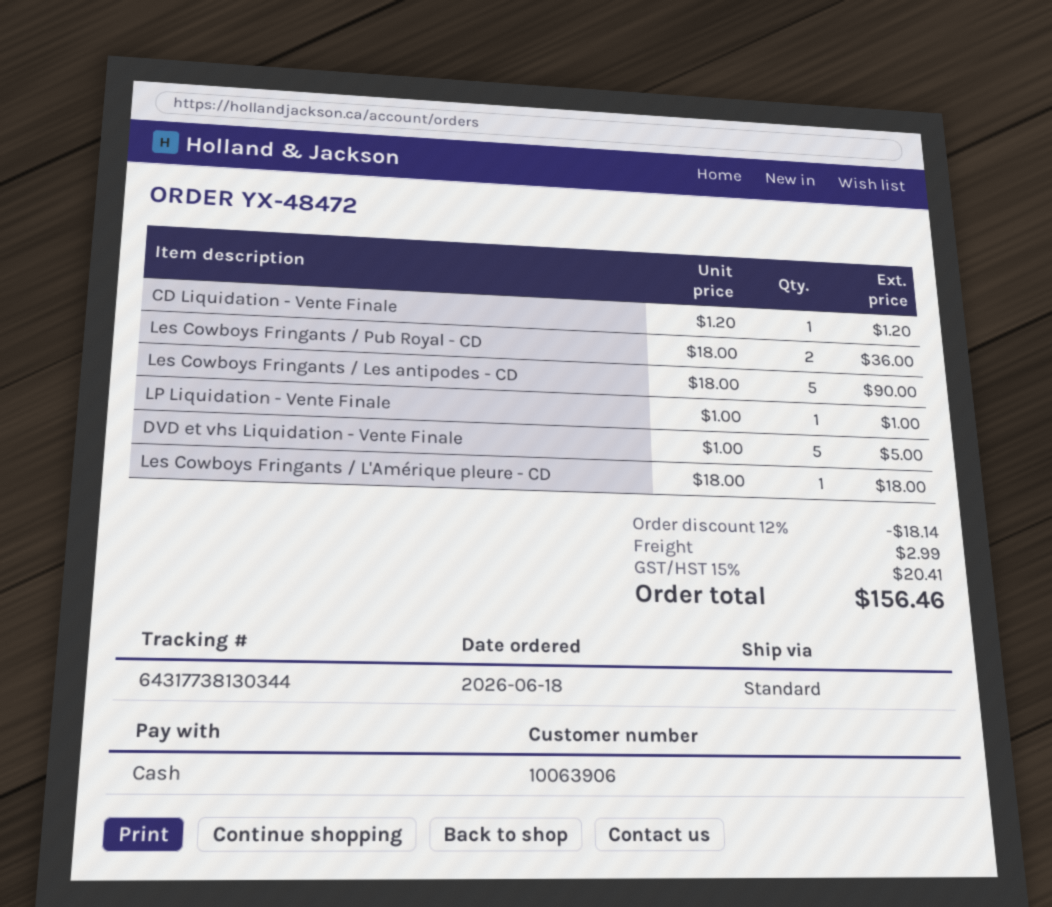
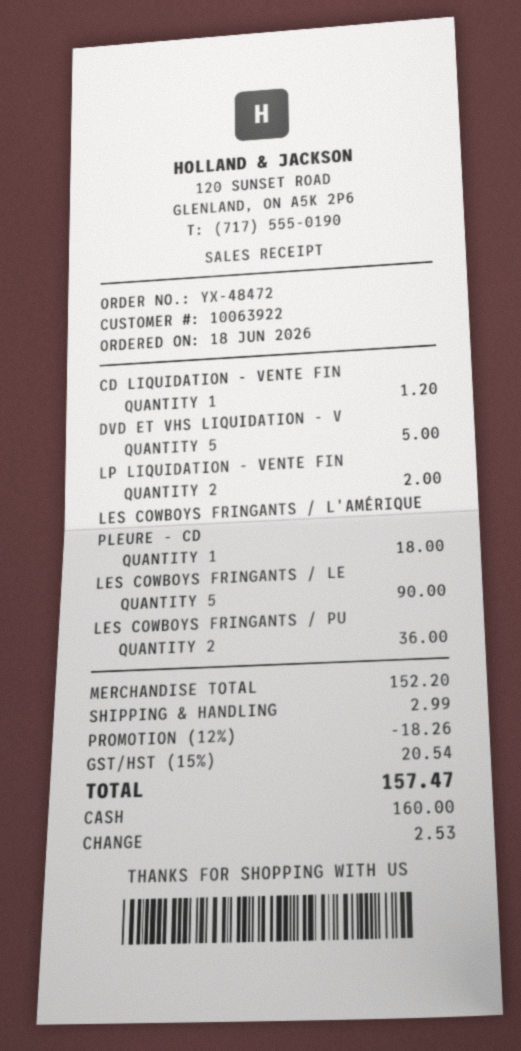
customer number: 10063906 -> 10063922
LP Liquidation - Vente Finale: 1 for 1.00 -> 2 for 2.00
discount: 12% = 18.14 -> 12% = 18.26
tax: 15% = 20.41 -> 15% = 20.54
total: 156.46 -> 157.47

